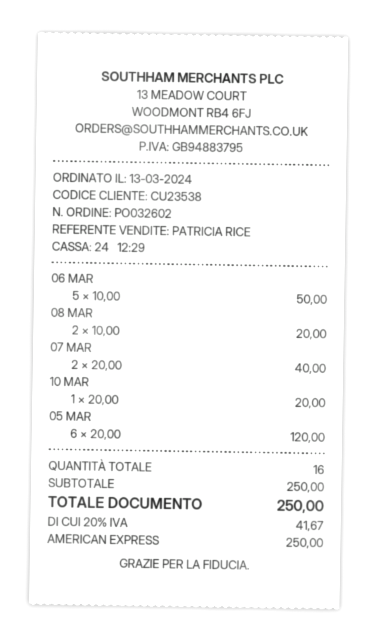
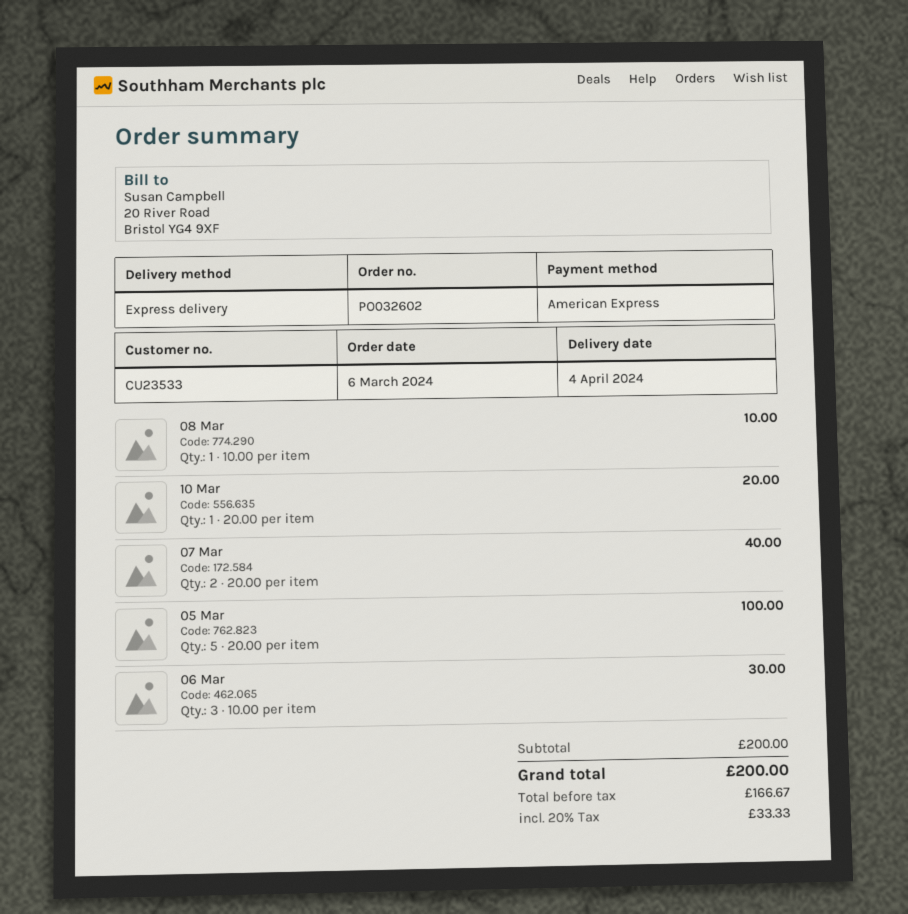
order date: 2024-03-13 -> 2024-03-06
customer number: CU23538 -> CU23533
06 MAR: 5 x 10.00 = 50.00 -> 3 x 10.00 = 30.00
08 MAR: 2 x 10.00 = 20.00 -> 1 x 10.00 = 10.00
05 MAR: 6 x 20.00 = 120.00 -> 5 x 20.00 = 100.00
subtotal: 250.00 -> 200.00
tax: 20% = 41.67 -> 20% = 33.33
total: 250.00 -> 200.00

